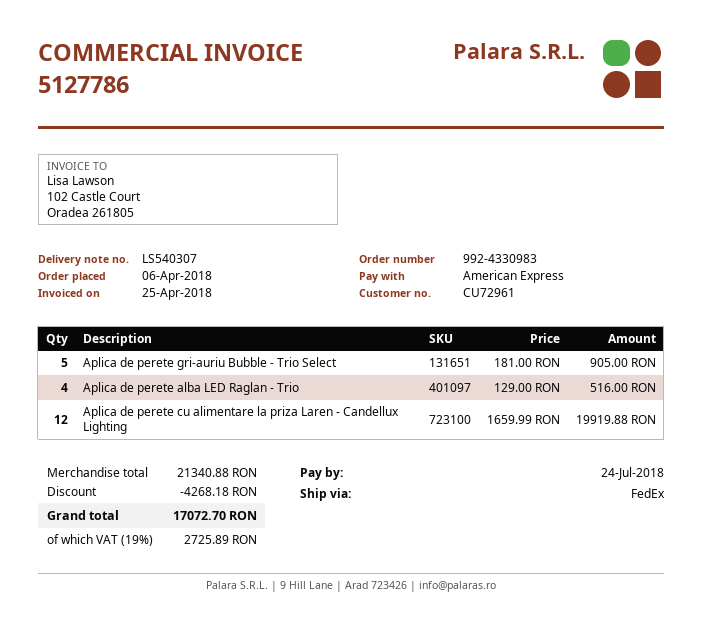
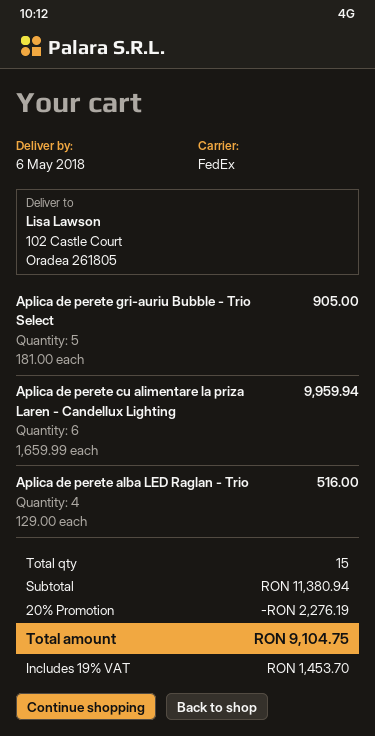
Aplica de perete cu alimentare la priza Laren - Candellux Lighting: 12 x 1659.99 = 19919.88 -> 6 x 1659.99 = 9959.94
subtotal: 21340.88 -> 11380.94
discount: 4268.18 -> 2276.19
tax: 19% = 2725.89 -> 19% = 1453.70
total: 17072.70 -> 9104.75

